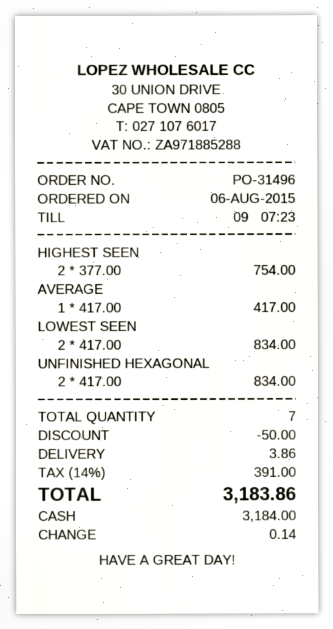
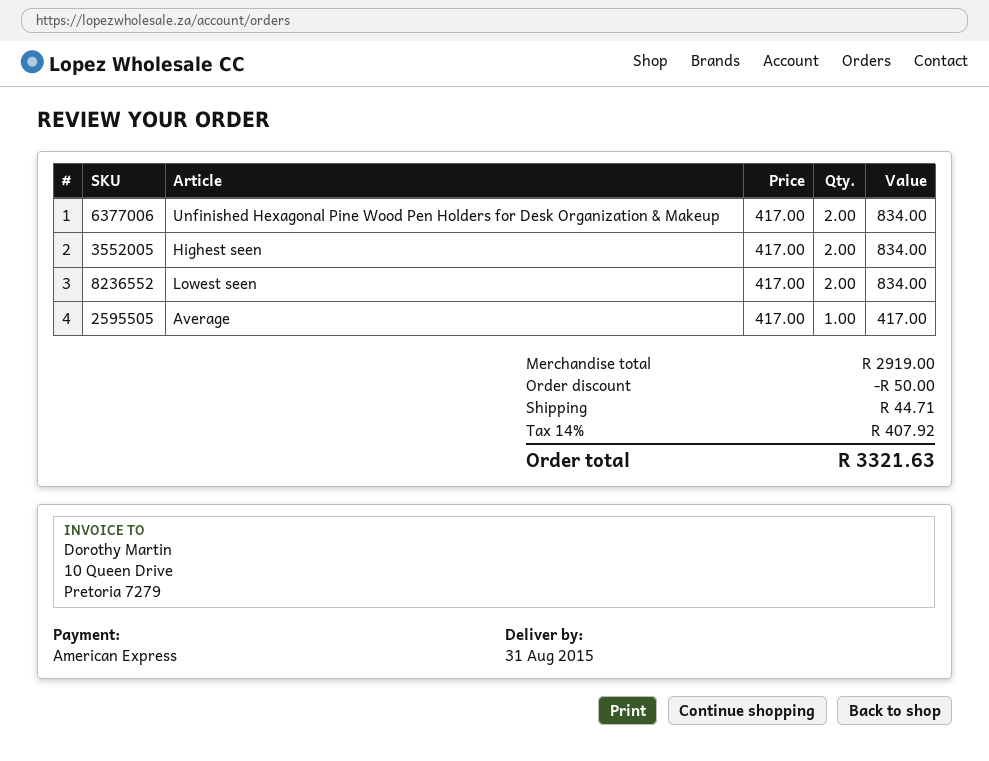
payment method: cash -> American Express
HIGHEST SEEN: 2 x 377.00 = 754.00 -> 2 x 417.00 = 834.00
shipping: 3.86 -> 44.71
tax: 14% = 391.00 -> 14% = 407.92
total: 3183.86 -> 3321.63

